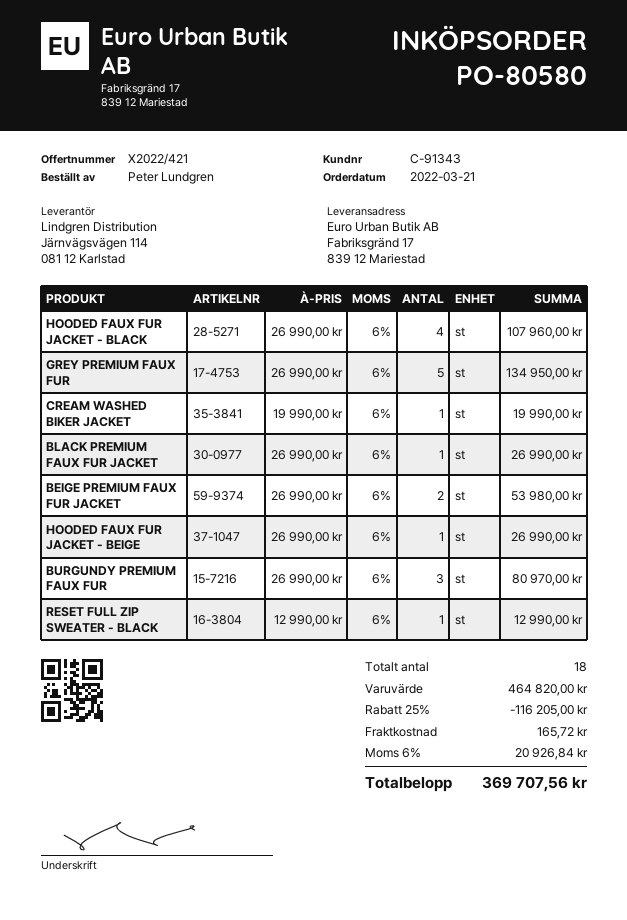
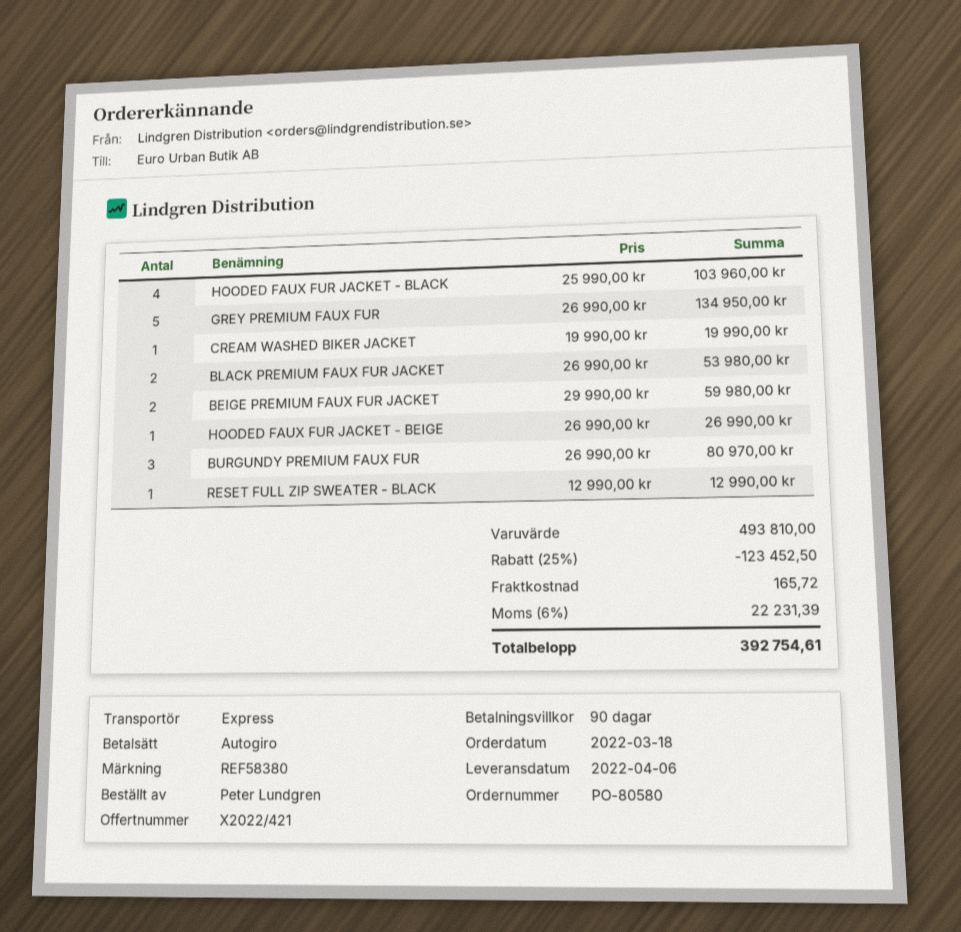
order date: 2022-03-21 -> 2022-03-18
HOODED FAUX FUR JACKET - BLACK: 4 x 26990.00 = 107960.00 -> 4 x 25990.00 = 103960.00
BLACK PREMIUM FAUX FUR JACKET: 1 x 26990.00 = 26990.00 -> 2 x 26990.00 = 53980.00
BEIGE PREMIUM FAUX FUR JACKET: 2 x 26990.00 = 53980.00 -> 2 x 29990.00 = 59980.00
subtotal: 464820.00 -> 493810.00
discount: 25% = 116205.00 -> 25% = 123452.50
tax: 6% = 20926.84 -> 6% = 22231.39
total: 369707.56 -> 392754.61

